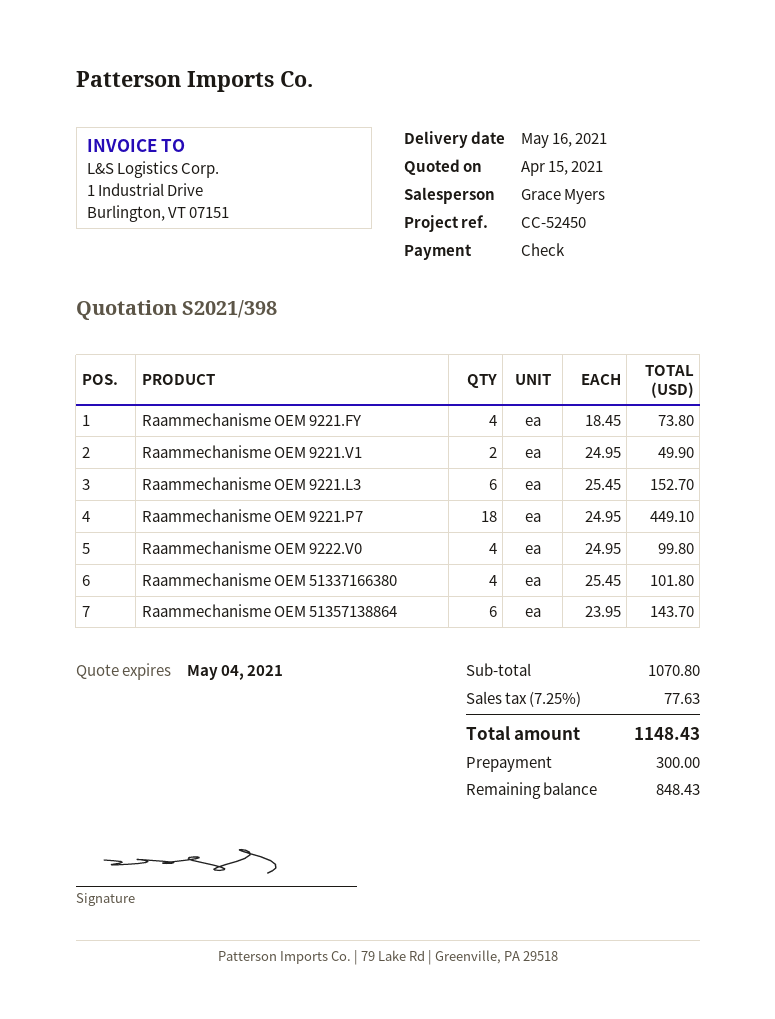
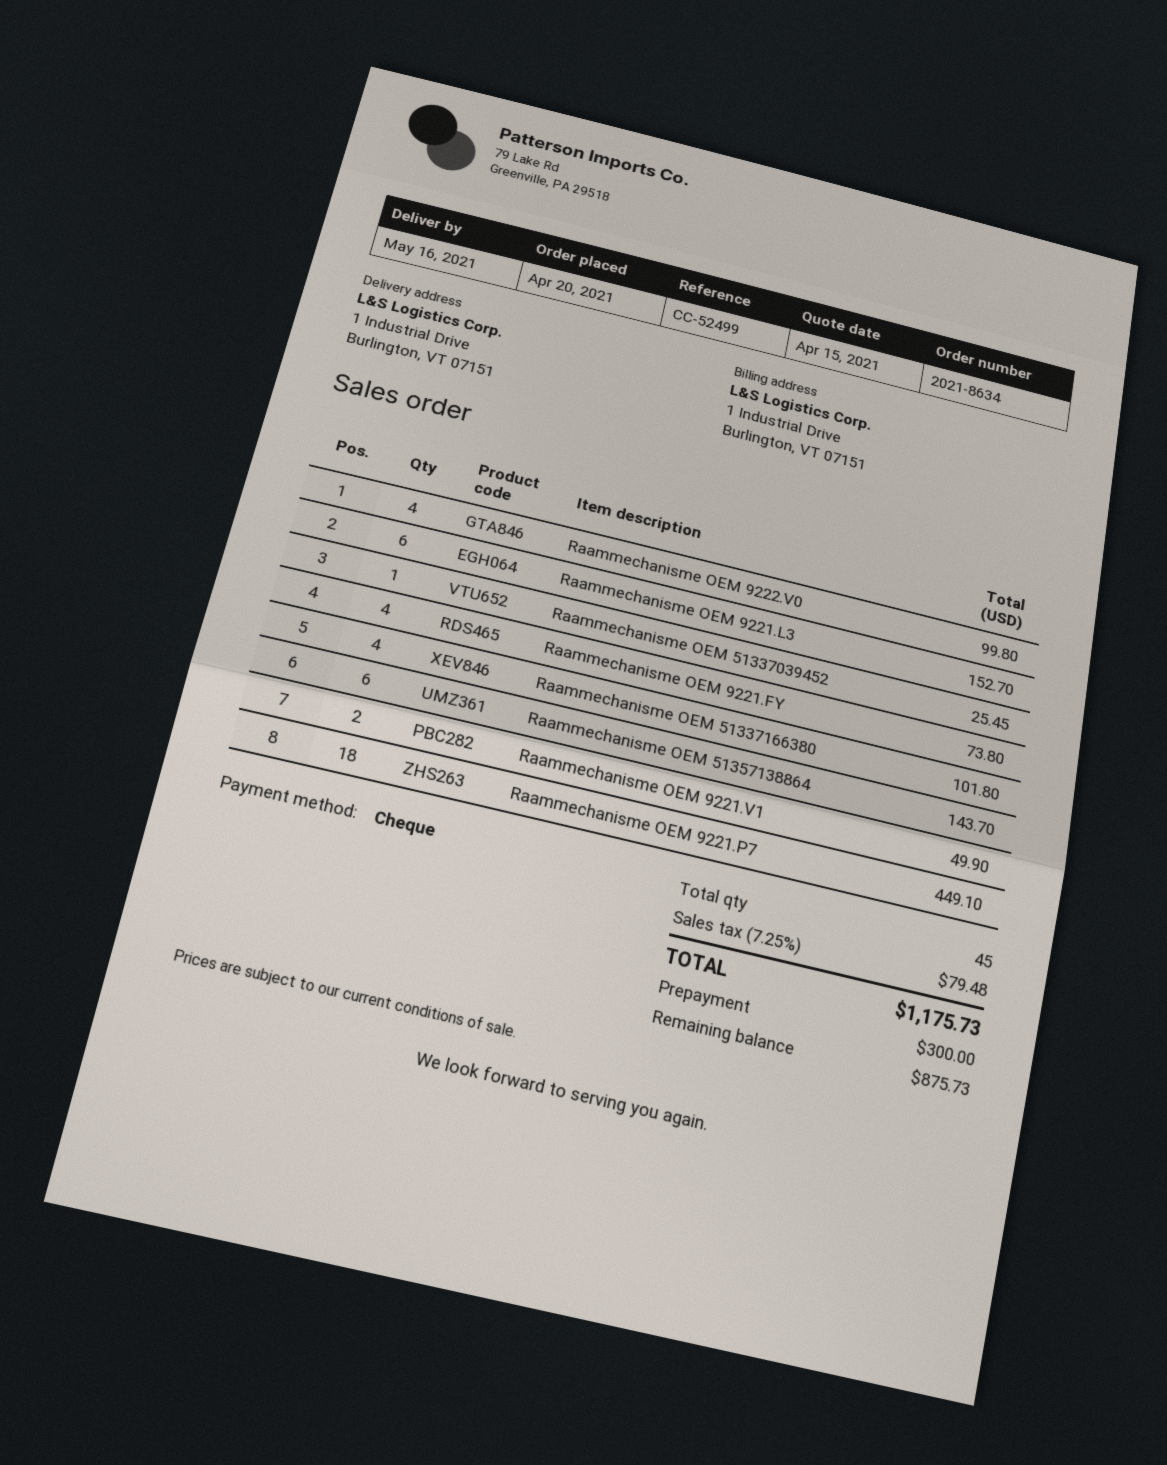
reference: CC-52450 -> CC-52499
Raammechanisme OEM 51337039452: none -> 1 for 25.45
tax: 7.25% = 77.63 -> 7.25% = 79.48
total: 1148.43 -> 1175.73
balance: 848.43 -> 875.73

